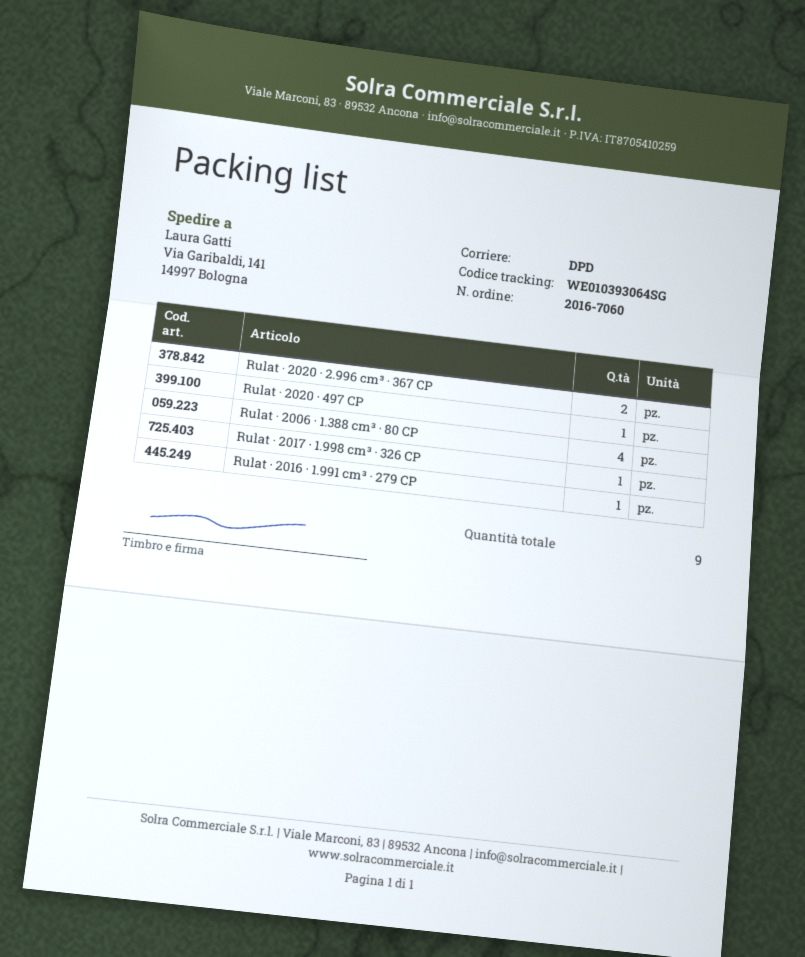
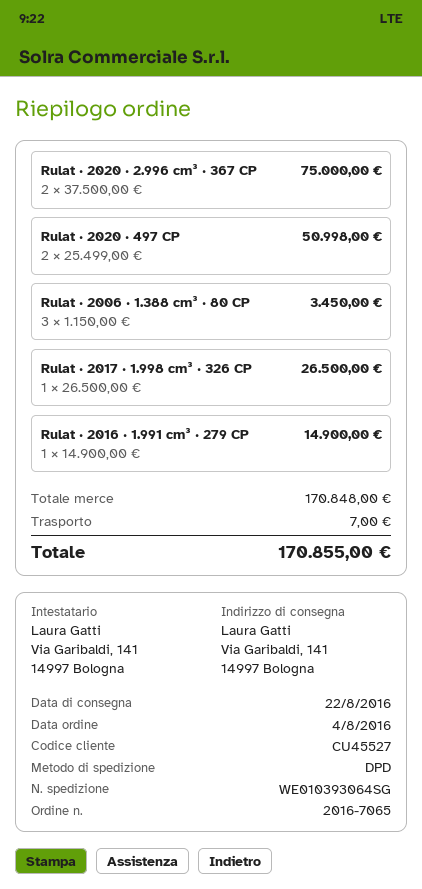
order number: 2016-7060 -> 2016-7065
Rulat · 2020 · 497 CP: 1 -> 2
Rulat · 2006 · 1.388 cm³ · 80 CP: 4 -> 3

